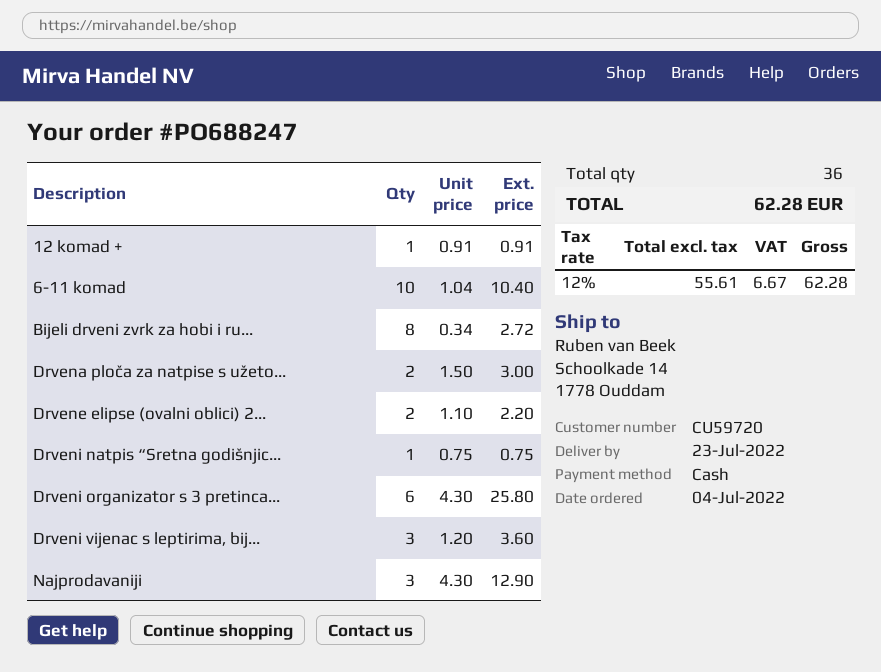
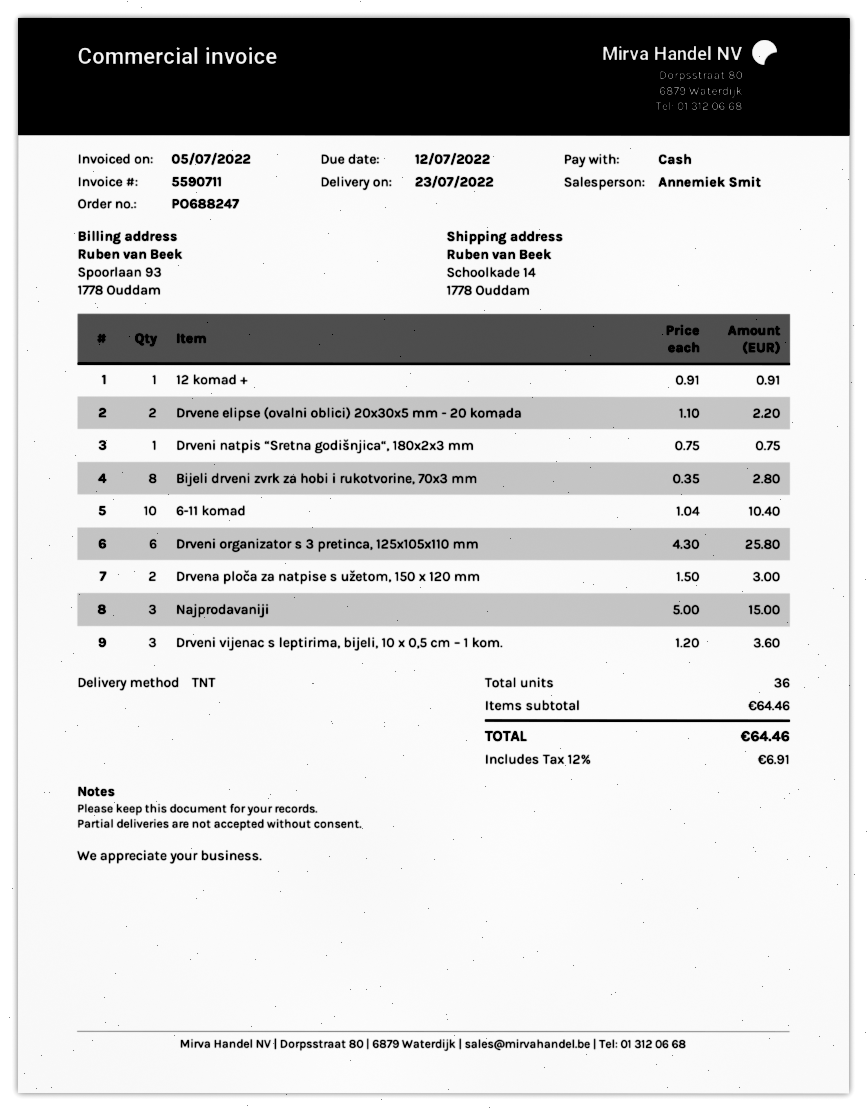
Bijeli drveni zvrk za hobi i ru...: 8 x 0.34 = 2.72 -> 8 x 0.35 = 2.80
Najprodavaniji: 3 x 4.30 = 12.90 -> 3 x 5.00 = 15.00
tax: 12% = 6.67 -> 12% = 6.91
total: 62.28 -> 64.46

